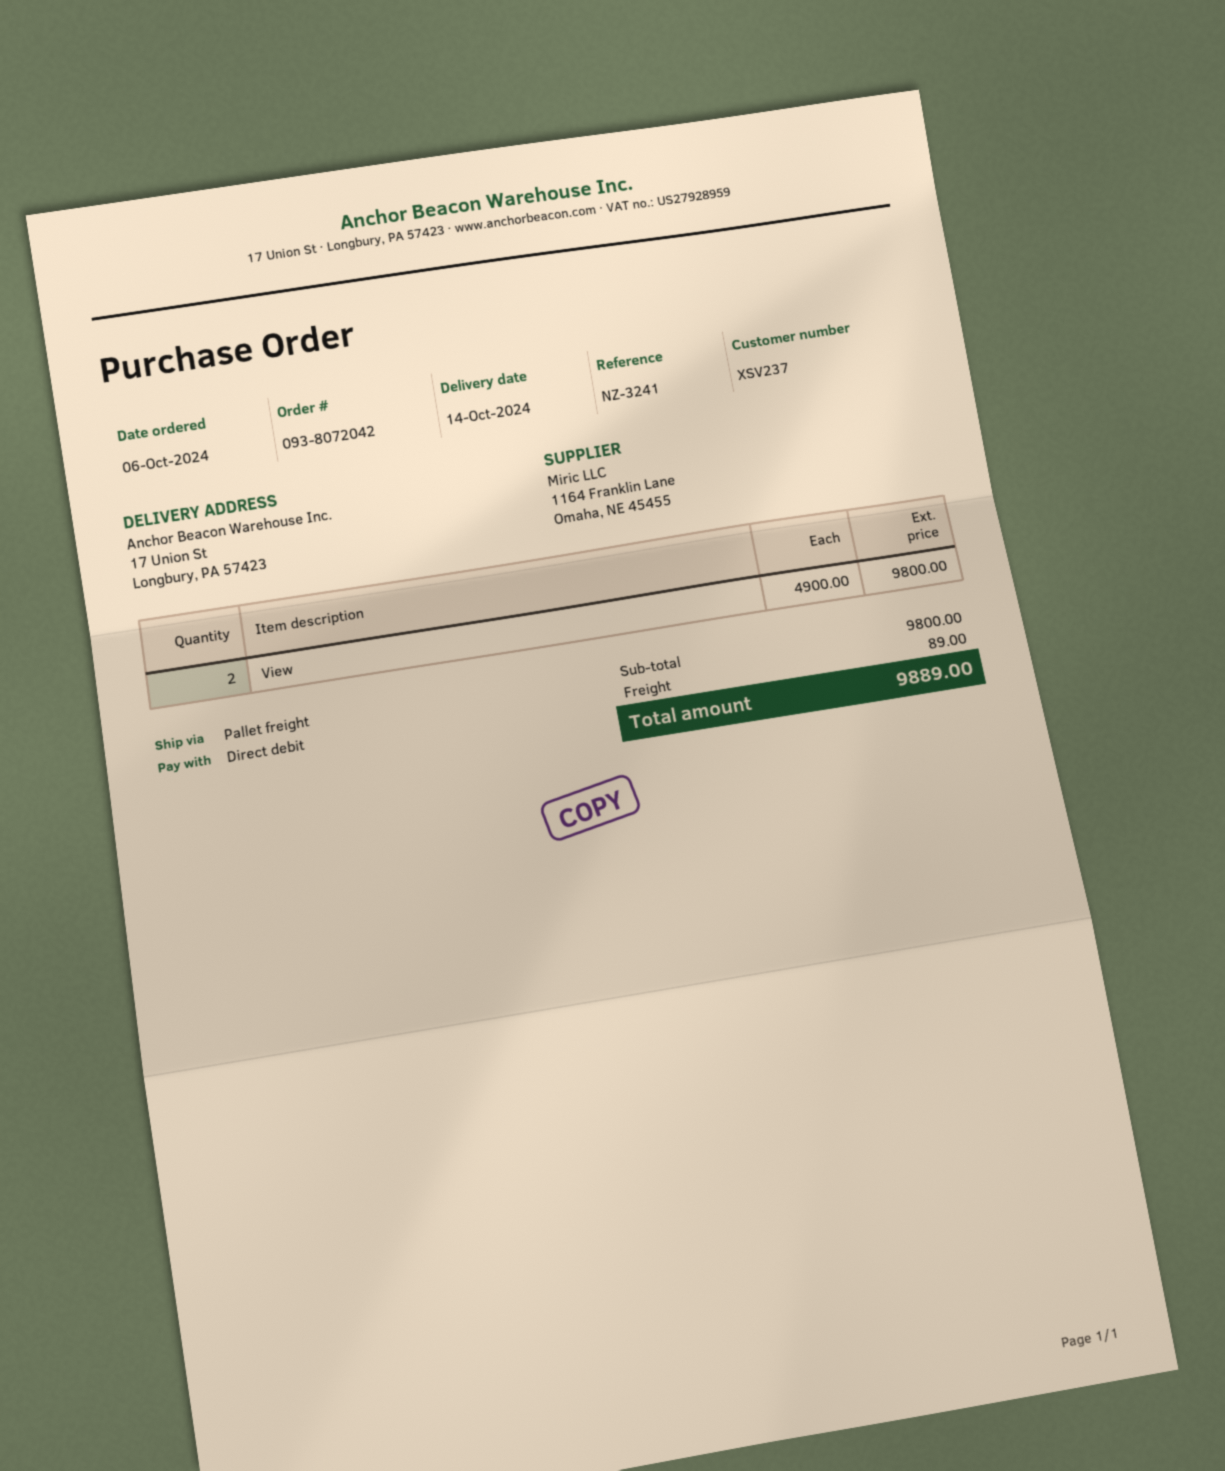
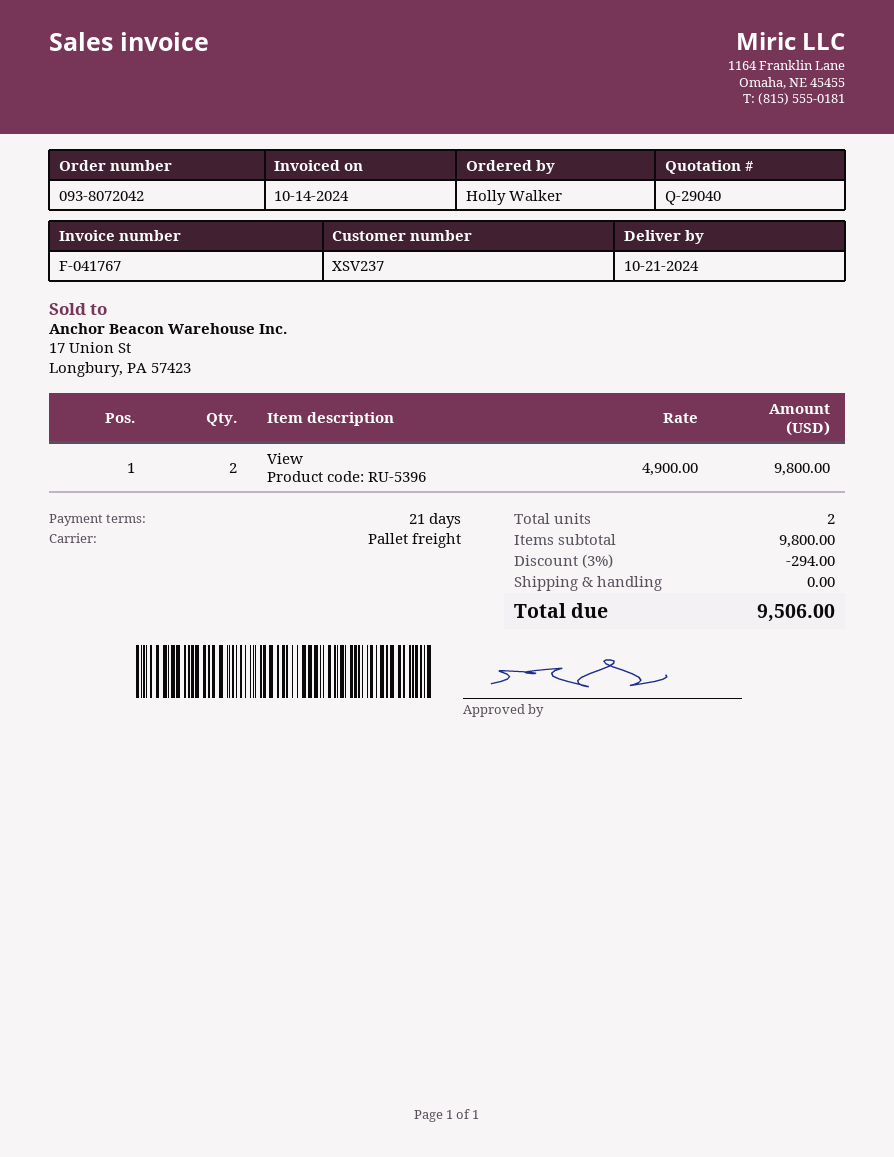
delivery date: 2024-10-14 -> 2024-10-21
discount: none -> 3% = 294.00
shipping: 89.00 -> 0.00
total: 9889.00 -> 9506.00

